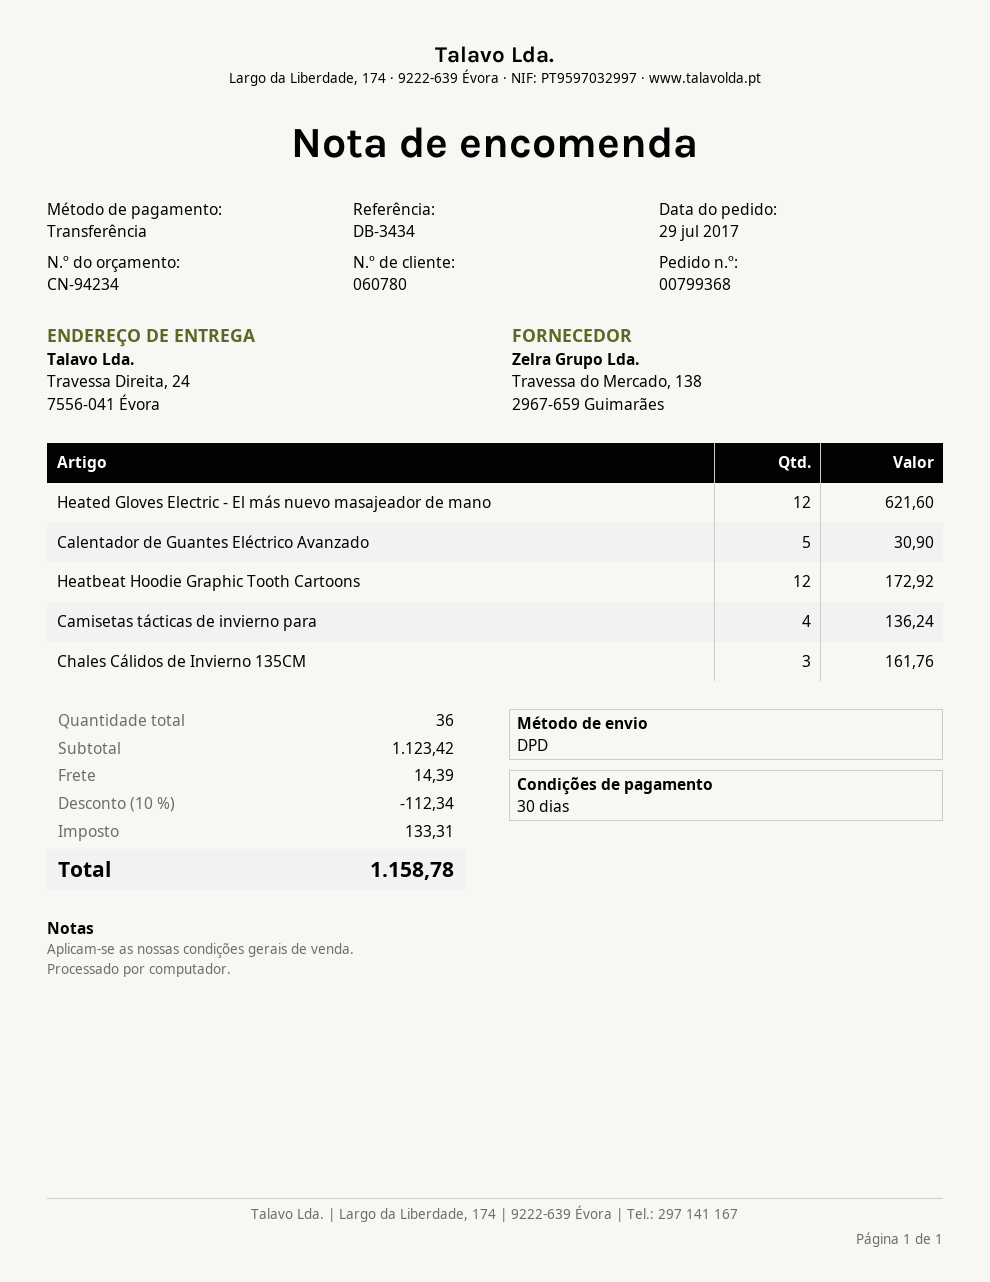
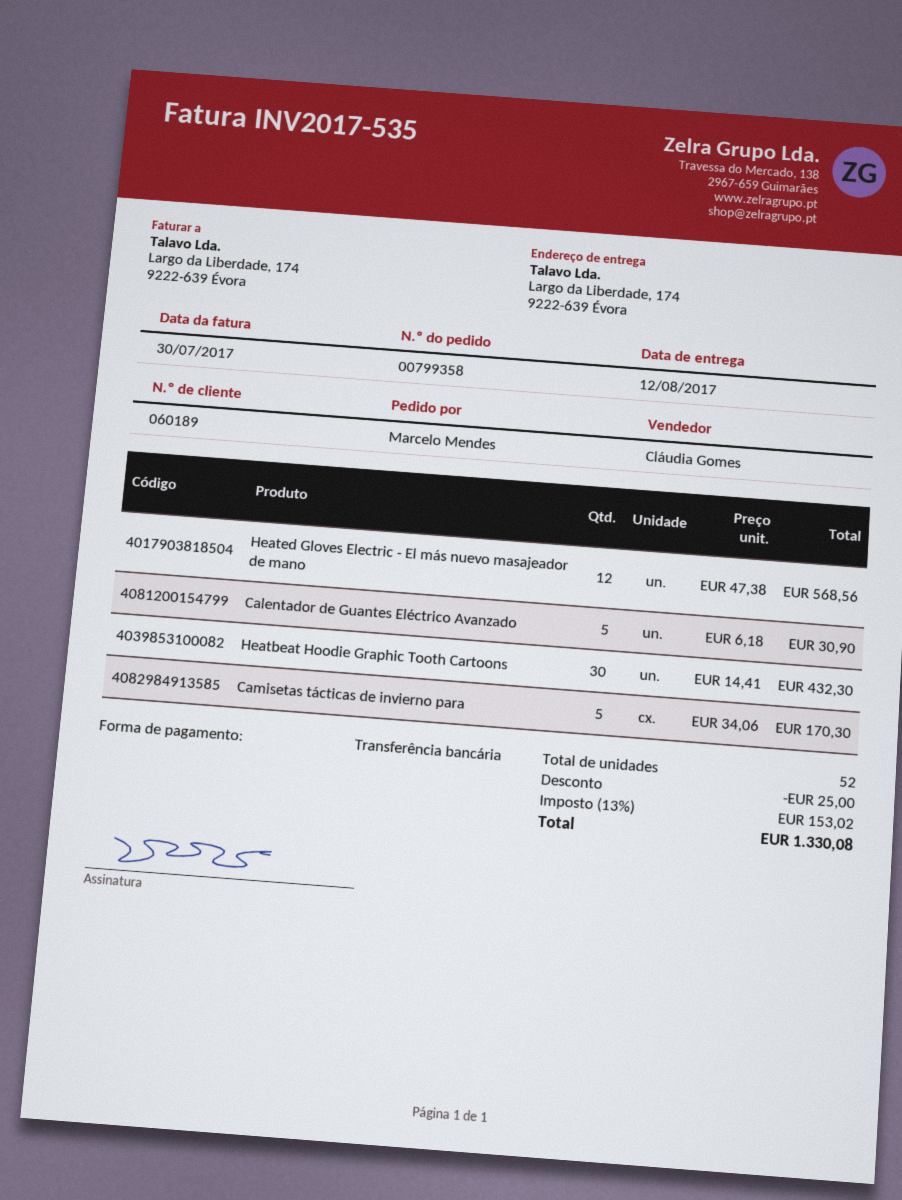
order number: 00799368 -> 00799358
customer number: 060780 -> 060189
ship to: Travessa Direita, 24, 7556-041 Évora -> Largo da Liberdade, 174, 9222-639 Évora
Heated Gloves Electric - El más nuevo masajeador de mano: 12 for 621.60 -> 12 for 568.56
Heatbeat Hoodie Graphic Tooth Cartoons: 12 for 172.92 -> 30 for 432.30
Camisetas tácticas de invierno para: 4 for 136.24 -> 5 for 170.30
Chales Cálidos de Invierno 135CM: 3 for 161.76 -> none
total quantity: 36 -> 52
discount: 112.34 -> 25.00
shipping: 14.39 -> none
tax: 133.31 -> 153.02
total: 1158.78 -> 1330.08

